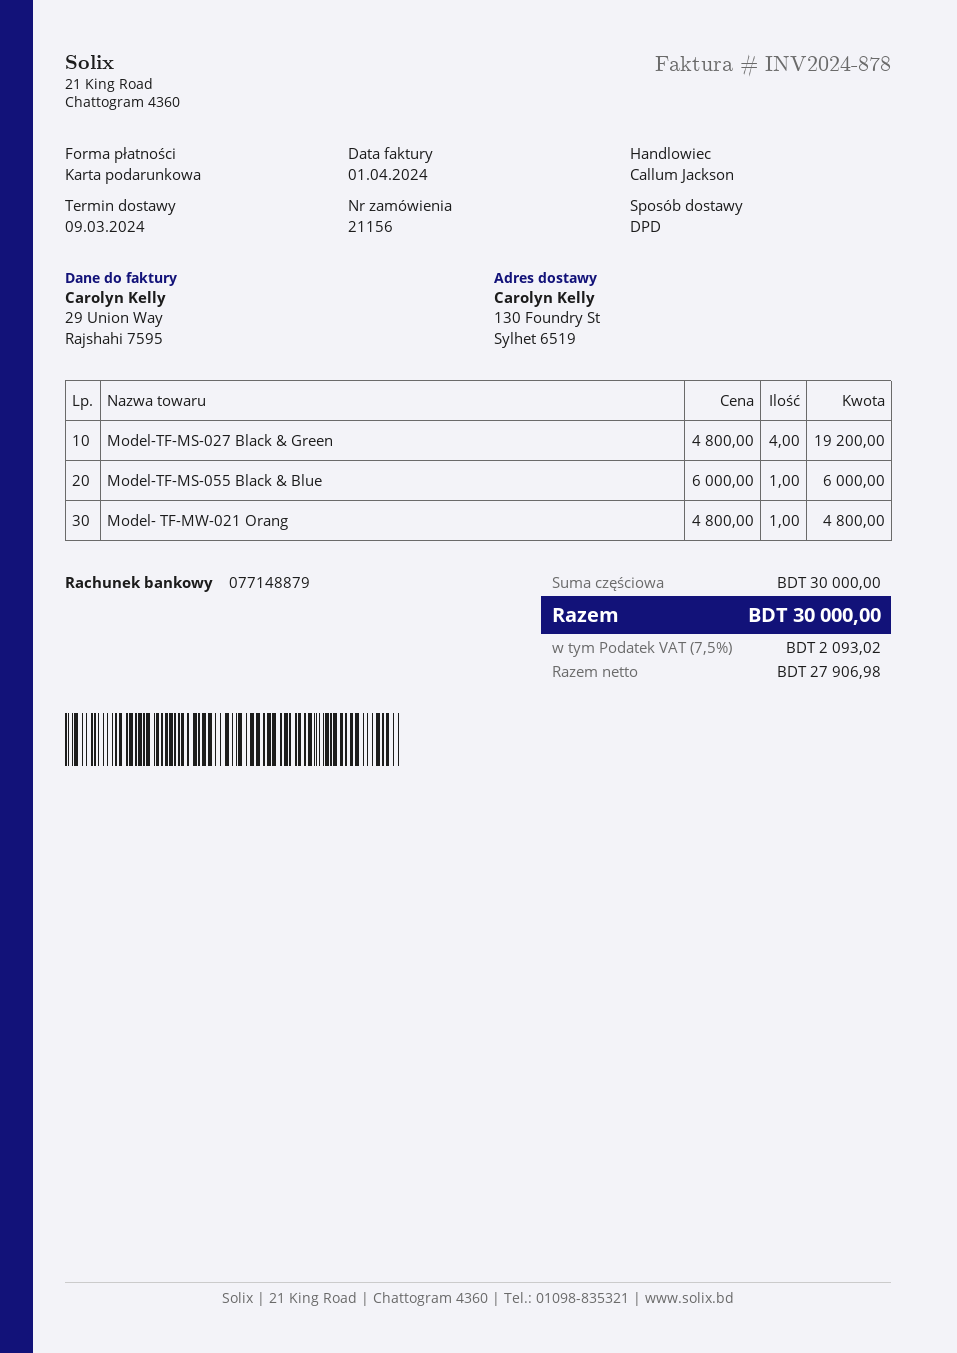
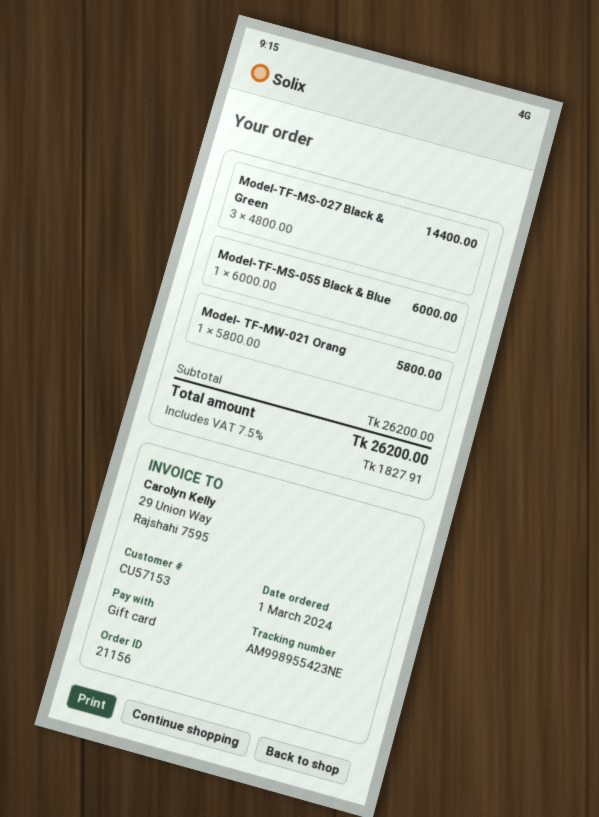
Model-TF-MS-027 Black & Green: 4 x 4800.00 = 19200.00 -> 3 x 4800.00 = 14400.00
Model- TF-MW-021 Orang: 1 x 4800.00 = 4800.00 -> 1 x 5800.00 = 5800.00
subtotal: 30000.00 -> 26200.00
tax: 7.5% = 2093.02 -> 7.5% = 1827.91
total: 30000.00 -> 26200.00

